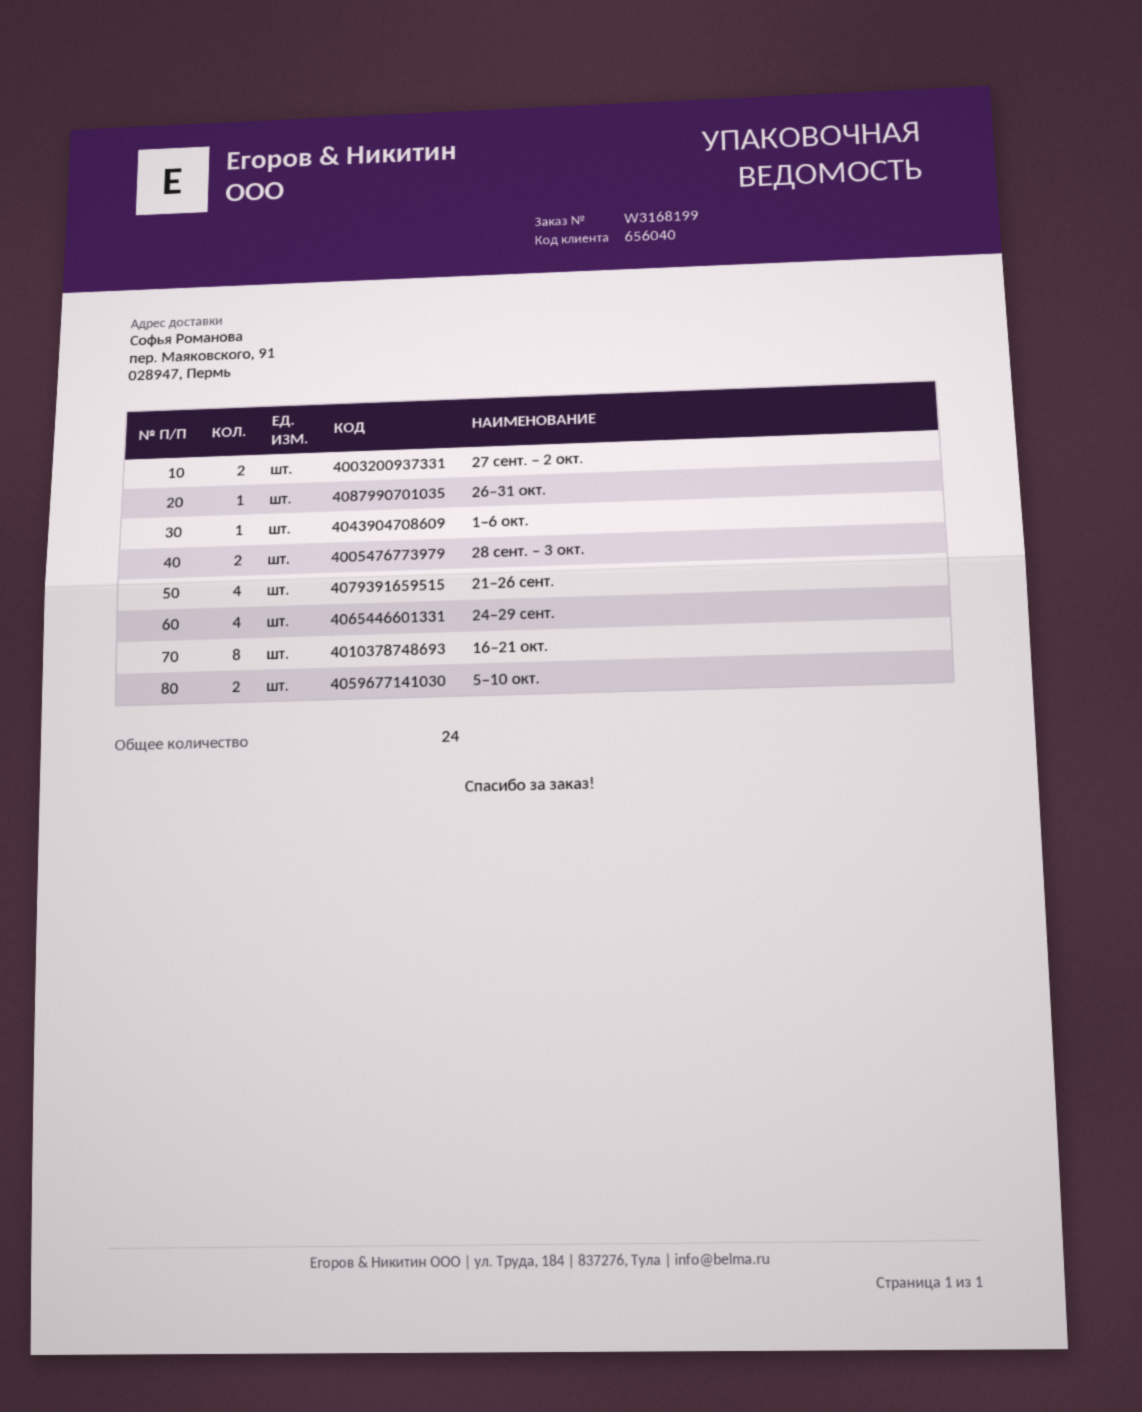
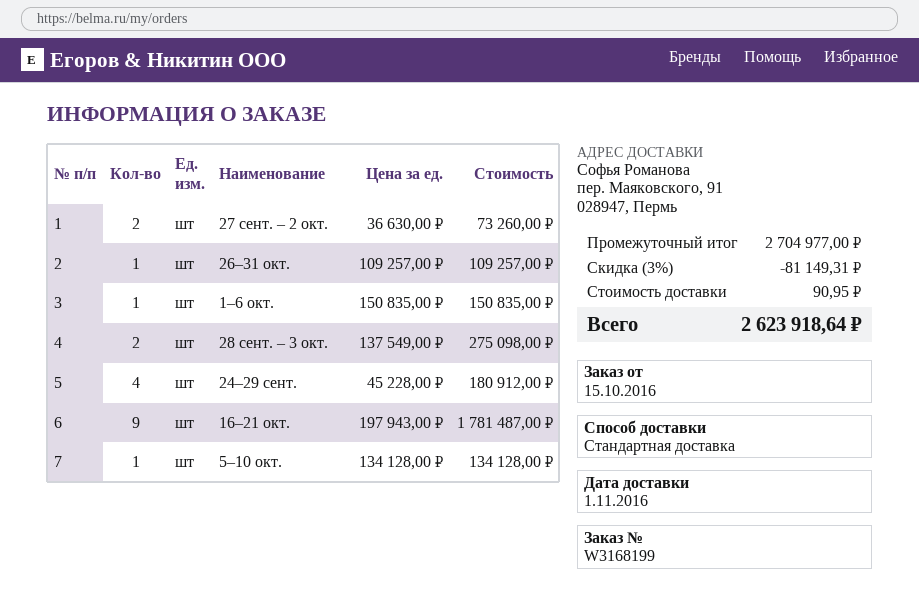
21–26 сент.: 4 -> none
16–21 окт.: 8 -> 9
5–10 окт.: 2 -> 1

